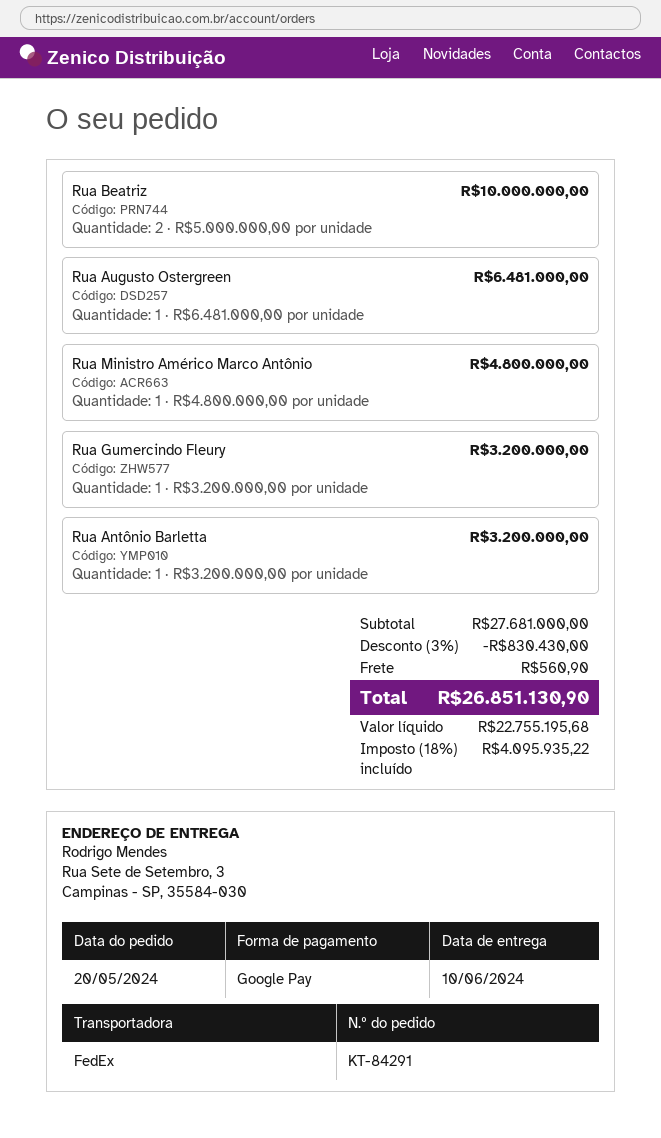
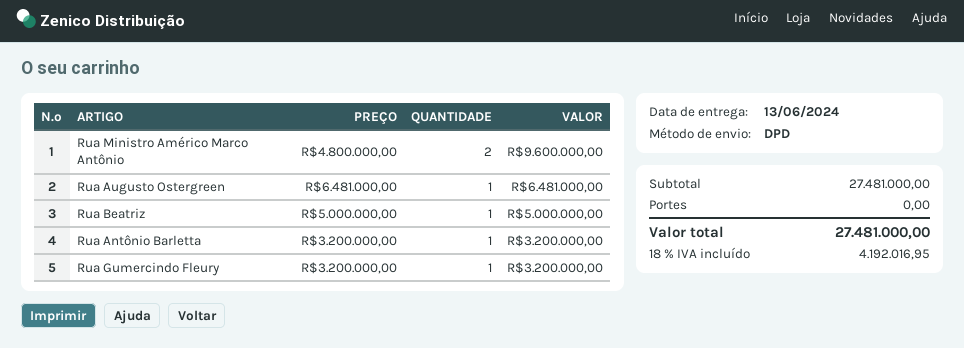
delivery date: 2024-06-10 -> 2024-06-13
shipping method: FedEx -> DPD
Rua Beatriz: 2 x 5000000.00 = 10000000.00 -> 1 x 5000000.00 = 5000000.00
Rua Ministro Américo Marco Antônio: 1 x 4800000.00 = 4800000.00 -> 2 x 4800000.00 = 9600000.00
subtotal: 27681000.00 -> 27481000.00
discount: 3% = 830430.00 -> none
shipping: 560.90 -> 0.00
tax: 18% = 4095935.22 -> 18% = 4192016.95
total: 26851130.90 -> 27481000.00

